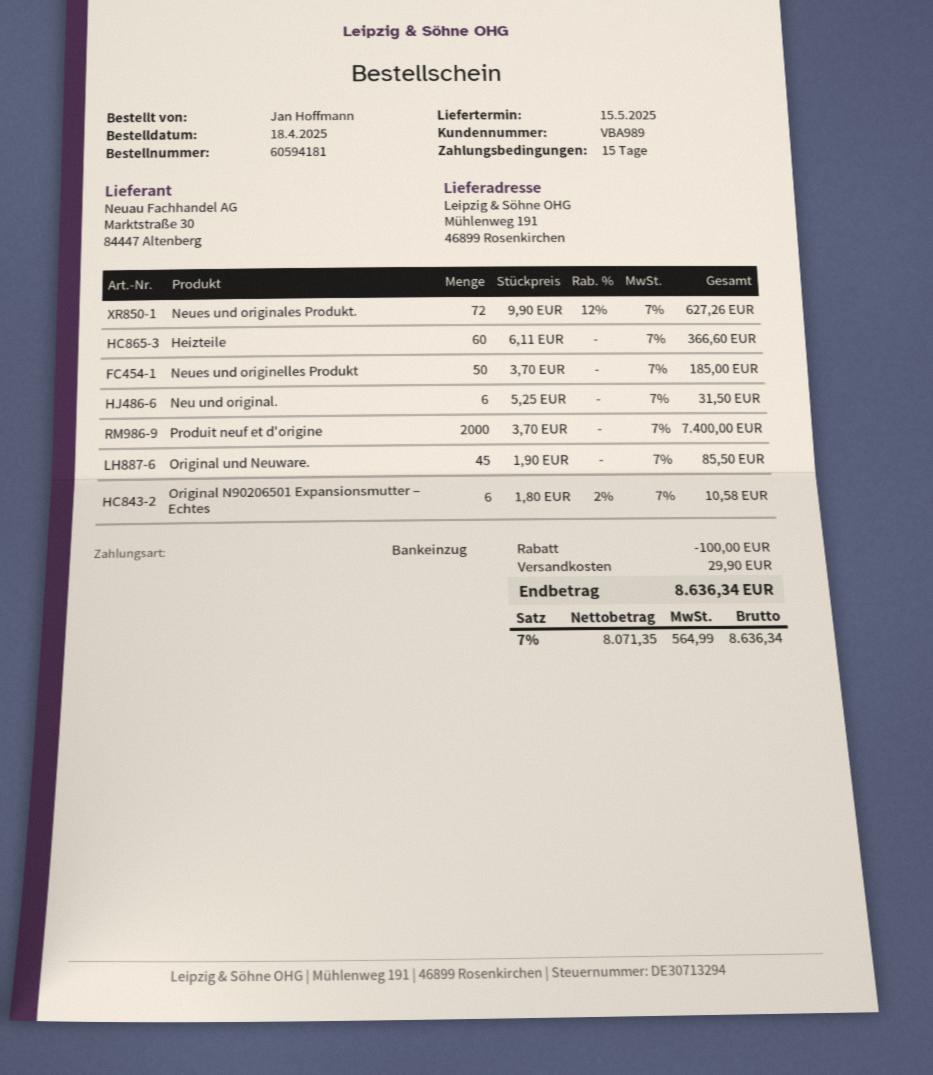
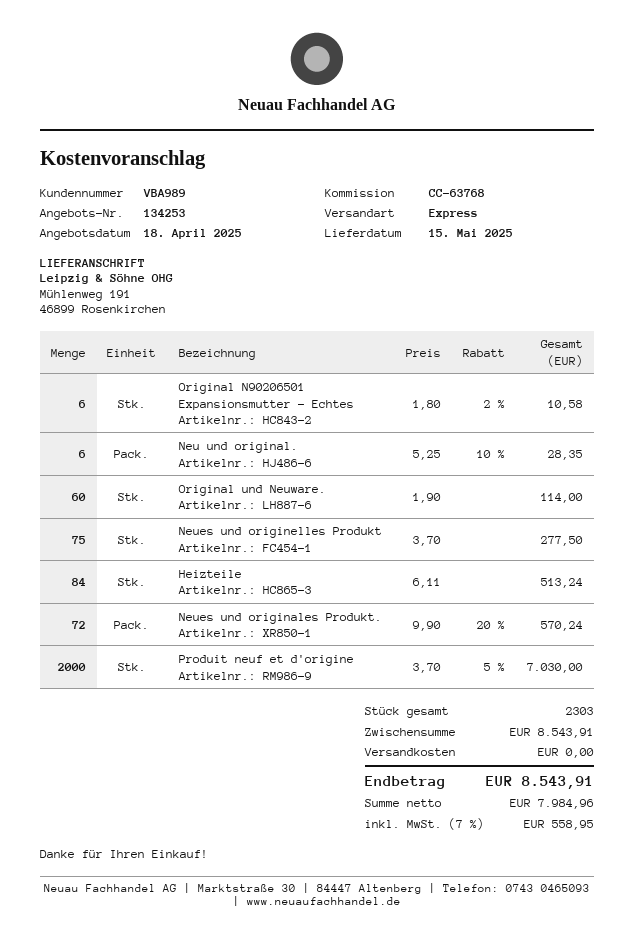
Neues und originales Produkt.: 72 x 9.90 - 12% = 627.26 -> 72 x 9.90 - 20% = 570.24
Heizteile: 60 x 6.11 = 366.60 -> 84 x 6.11 = 513.24
Neues und originelles Produkt: 50 x 3.70 = 185.00 -> 75 x 3.70 = 277.50
Neu und original.: 6 x 5.25 = 31.50 -> 6 x 5.25 - 10% = 28.35
Produit neuf et d'origine: 2000 x 3.70 = 7400.00 -> 2000 x 3.70 - 5% = 7030.00
Original und Neuware.: 45 x 1.90 = 85.50 -> 60 x 1.90 = 114.00
discount: 100.00 -> none
shipping: 29.90 -> 0.00
net: 8071.35 -> 7984.96
tax: 7% = 564.99 -> 7% = 558.95
total: 8636.34 -> 8543.91

